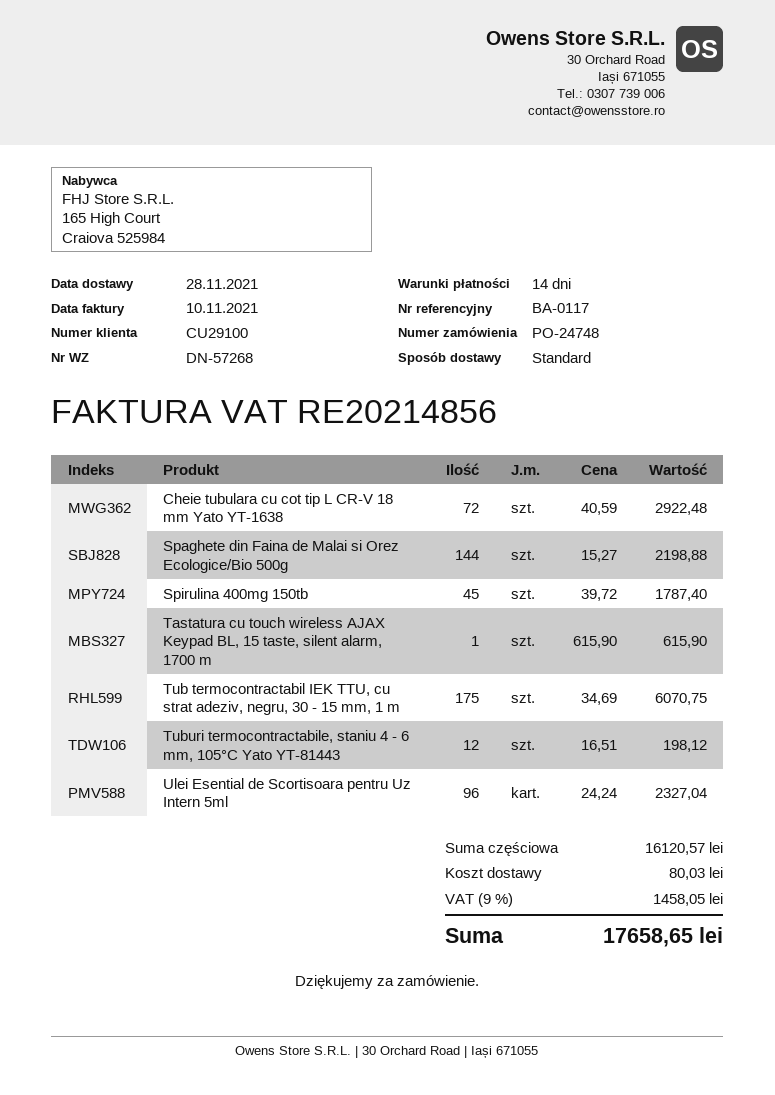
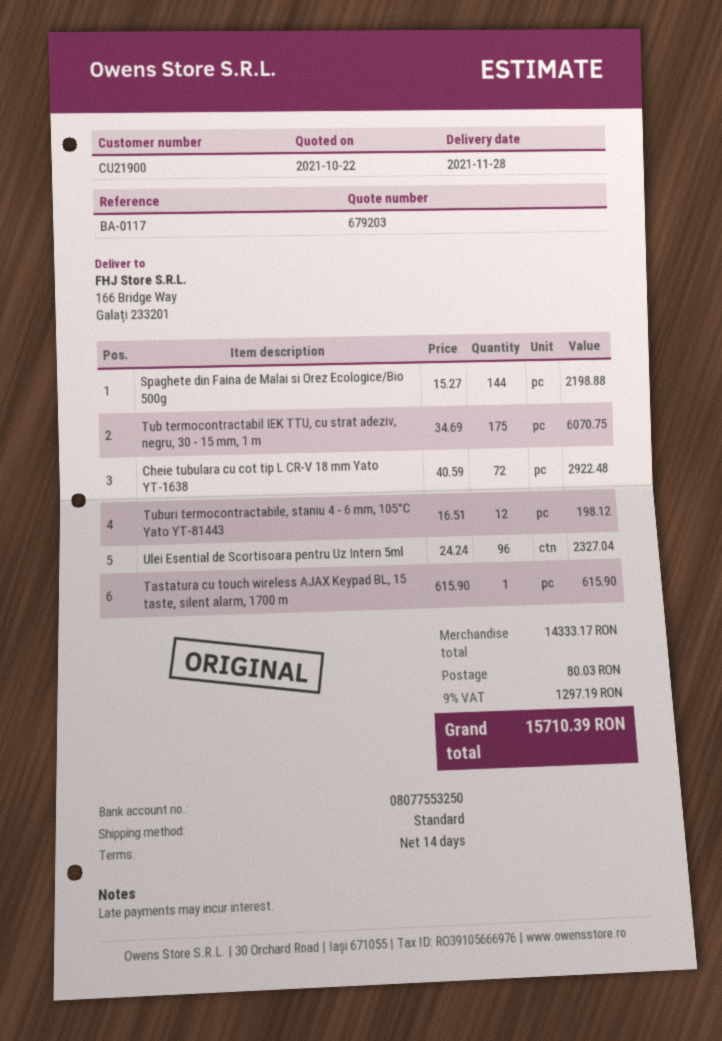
customer number: CU29100 -> CU21900
Spirulina 400mg 150tb: 45 x 39.72 = 1787.40 -> none
subtotal: 16120.57 -> 14333.17
tax: 9% = 1458.05 -> 9% = 1297.19
total: 17658.65 -> 15710.39

